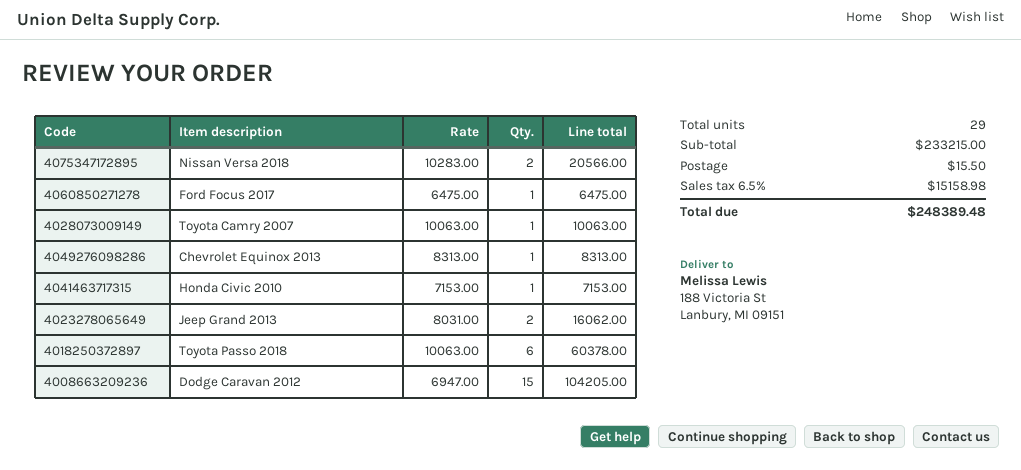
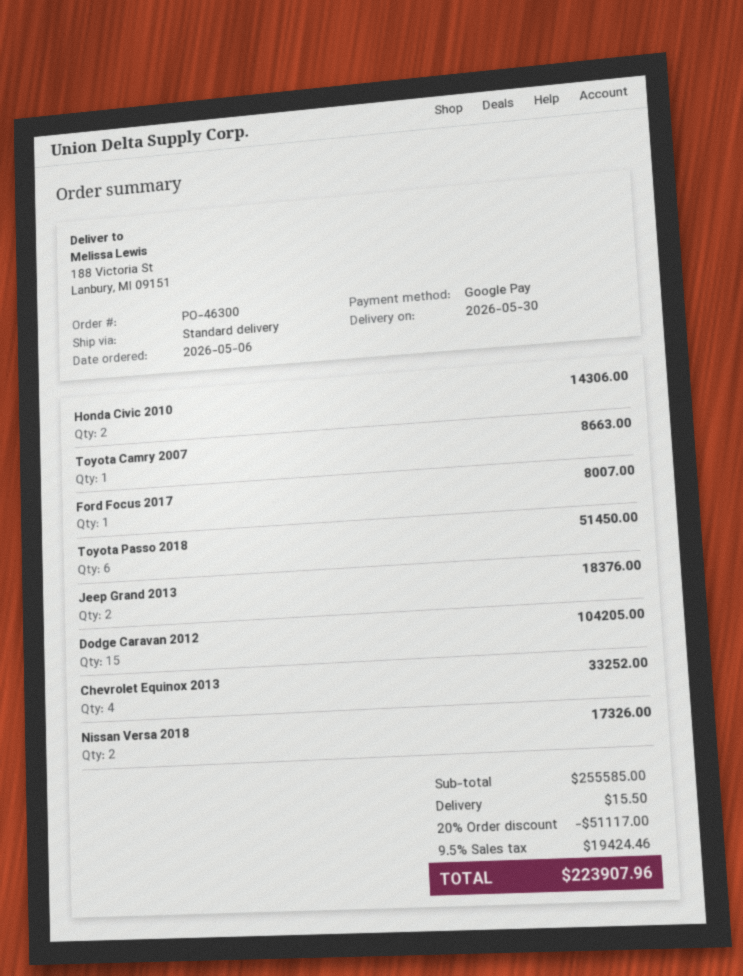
Nissan Versa 2018: 2 for 20566.00 -> 2 for 17326.00
Ford Focus 2017: 1 for 6475.00 -> 1 for 8007.00
Toyota Camry 2007: 1 for 10063.00 -> 1 for 8663.00
Chevrolet Equinox 2013: 1 for 8313.00 -> 4 for 33252.00
Honda Civic 2010: 1 for 7153.00 -> 2 for 14306.00
Jeep Grand 2013: 2 for 16062.00 -> 2 for 18376.00
Toyota Passo 2018: 6 for 60378.00 -> 6 for 51450.00
subtotal: 233215.00 -> 255585.00
discount: none -> 20% = 51117.00
tax: 6.5% = 15158.98 -> 9.5% = 19424.46
total: 248389.48 -> 223907.96

